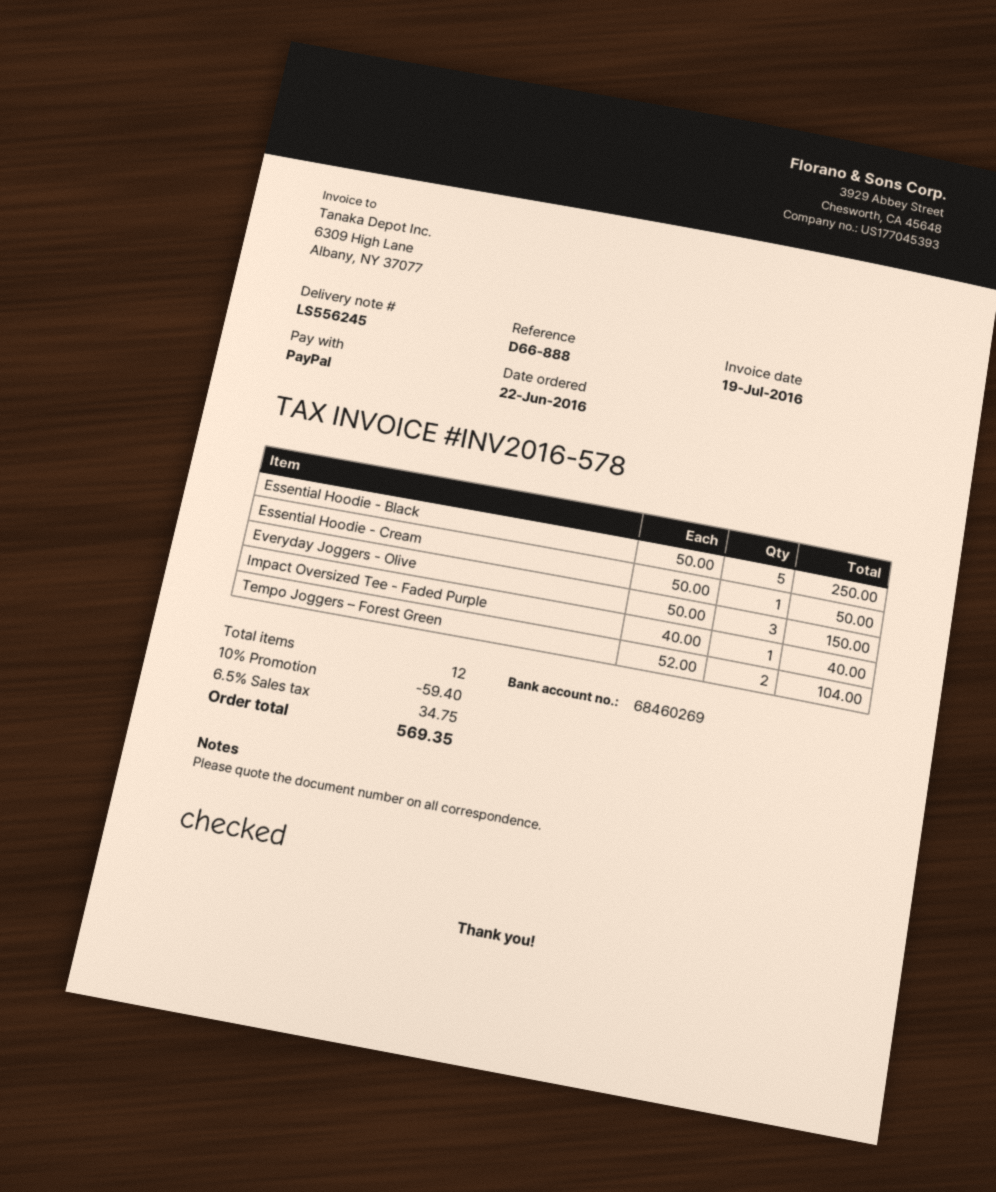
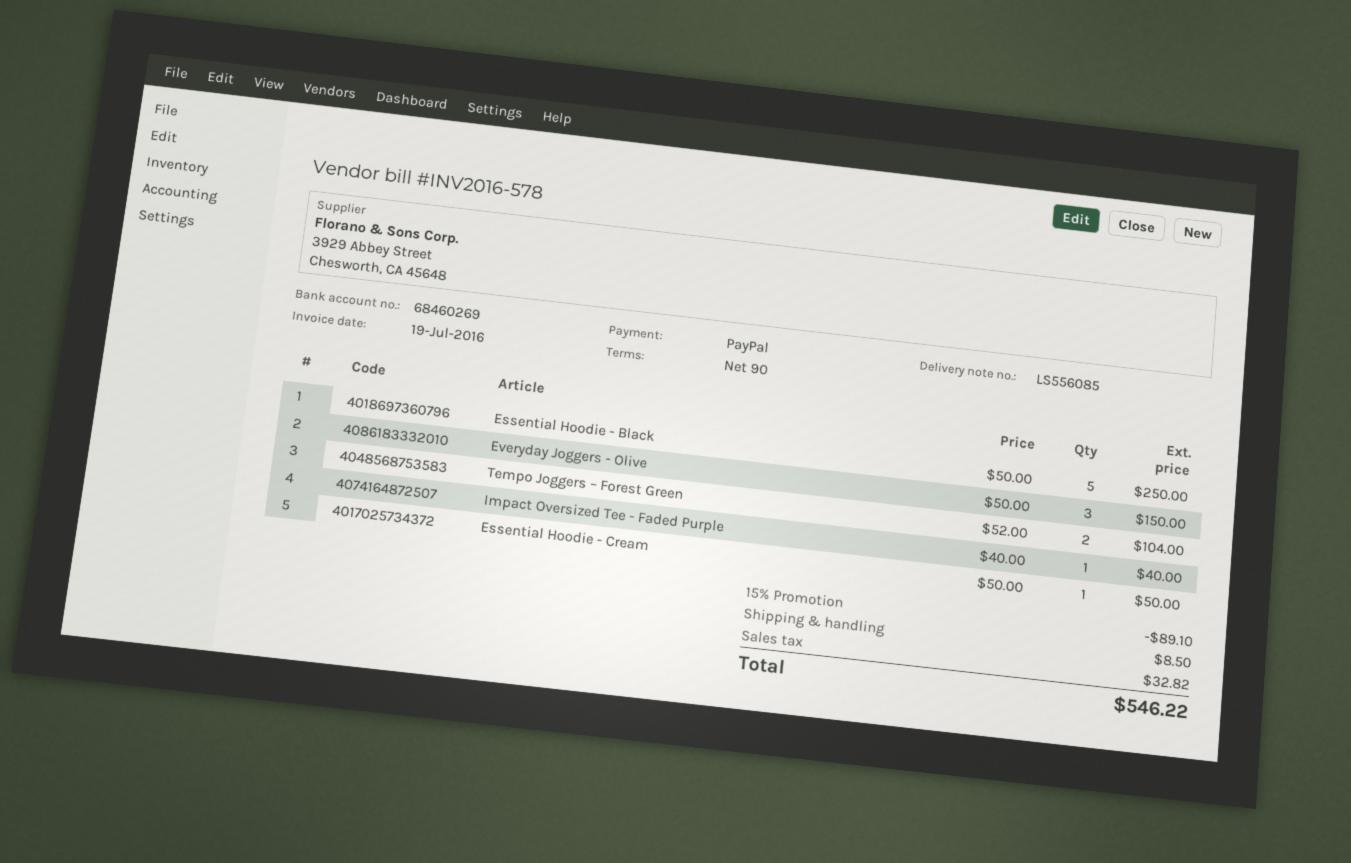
delivery note number: LS556245 -> LS556085
discount: 10% = 59.40 -> 15% = 89.10
shipping: none -> 8.50
tax: 34.75 -> 32.82
total: 569.35 -> 546.22

